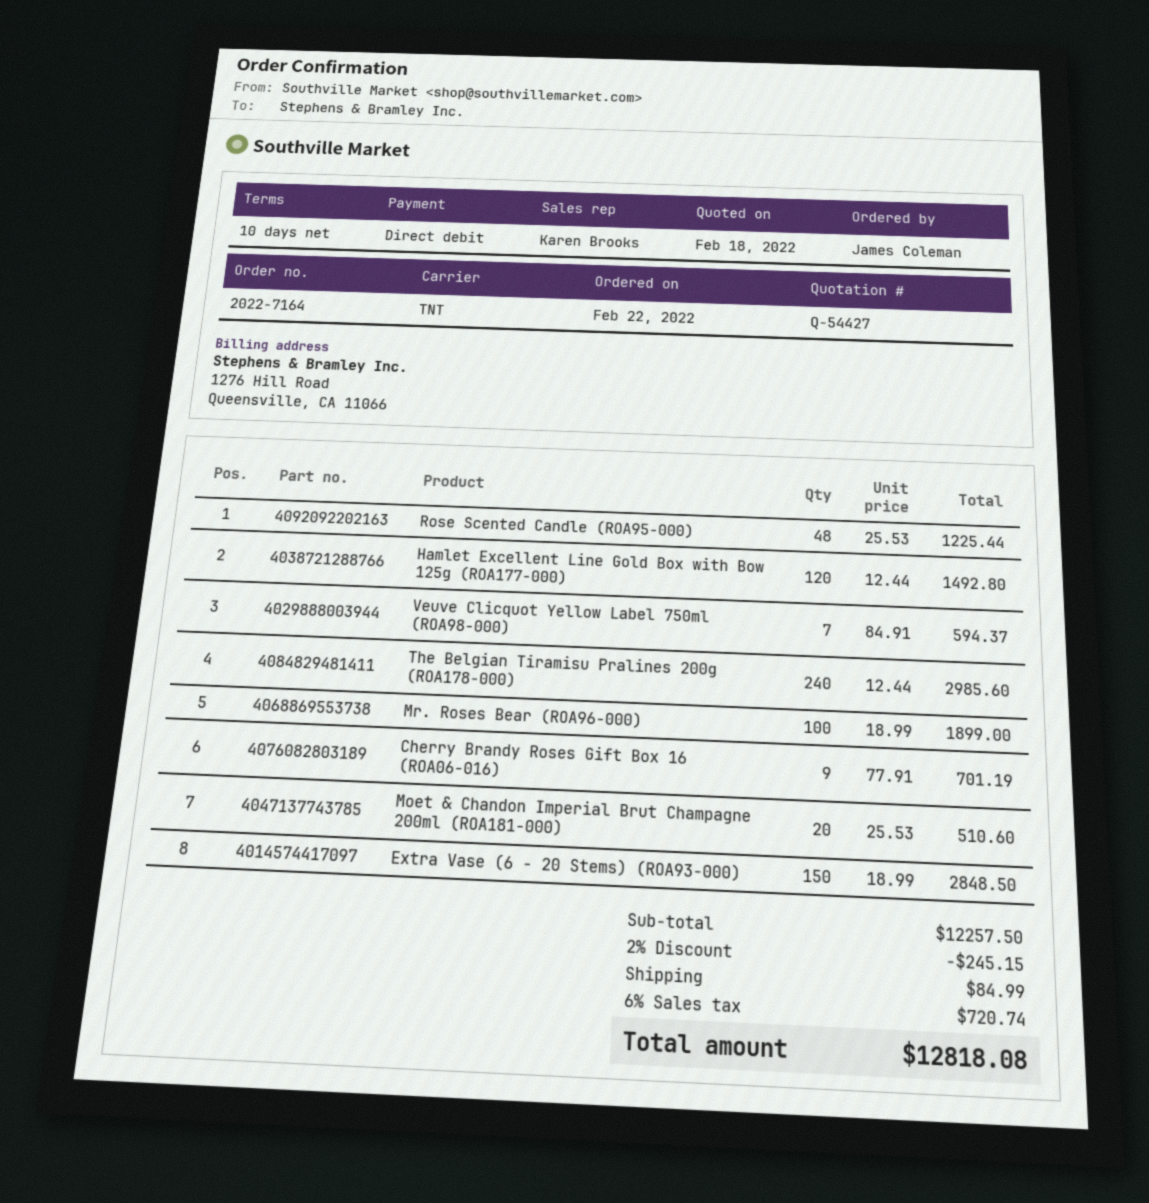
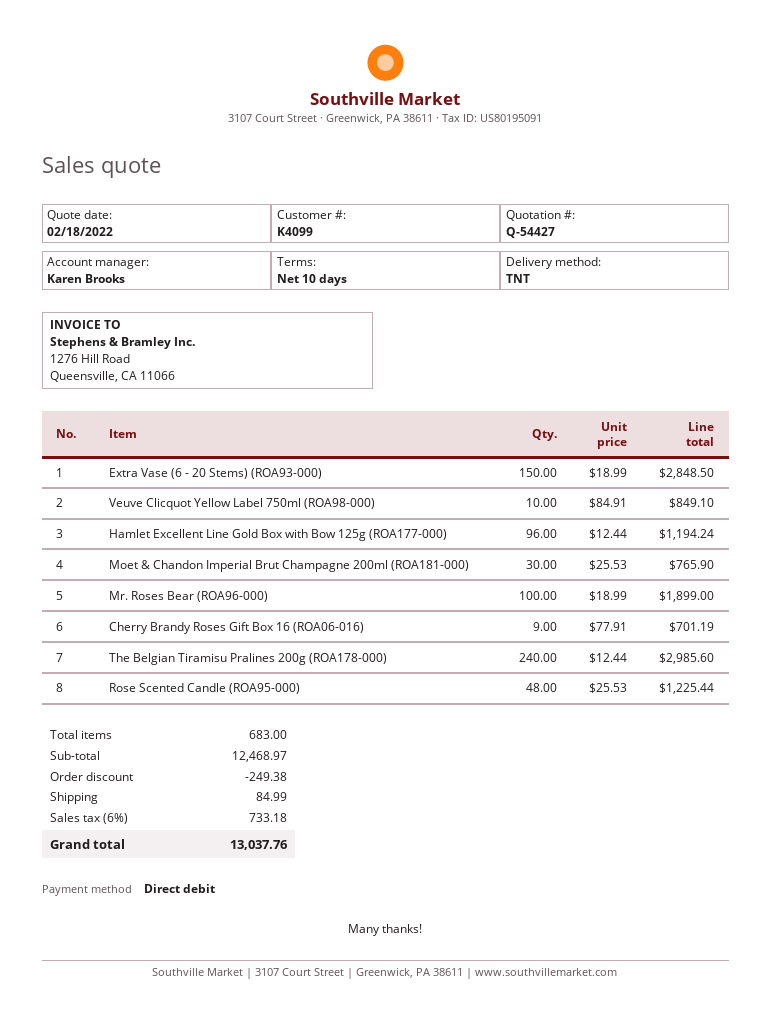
Hamlet Excellent Line Gold Box with Bow 125g (ROA177-000): 120 x 12.44 = 1492.80 -> 96 x 12.44 = 1194.24
Veuve Clicquot Yellow Label 750ml (ROA98-000): 7 x 84.91 = 594.37 -> 10 x 84.91 = 849.10
Moet & Chandon Imperial Brut Champagne 200ml (ROA181-000): 20 x 25.53 = 510.60 -> 30 x 25.53 = 765.90
subtotal: 12257.50 -> 12468.97
discount: 245.15 -> 249.38
tax: 6% = 720.74 -> 6% = 733.18
total: 12818.08 -> 13037.76

